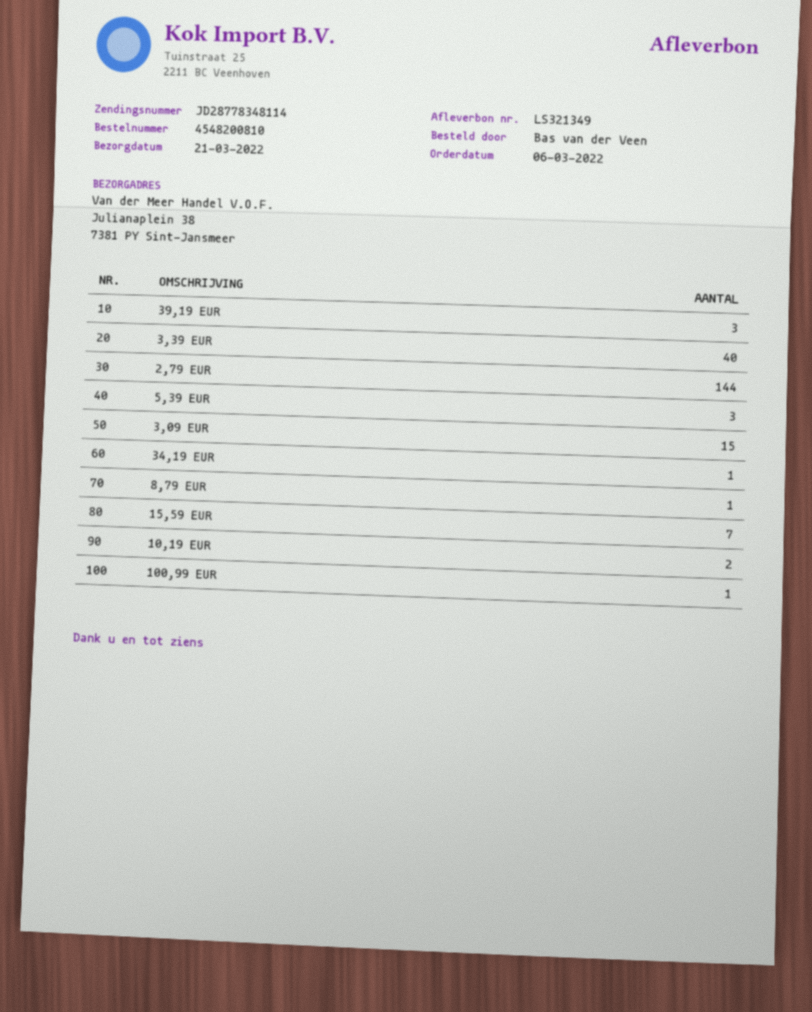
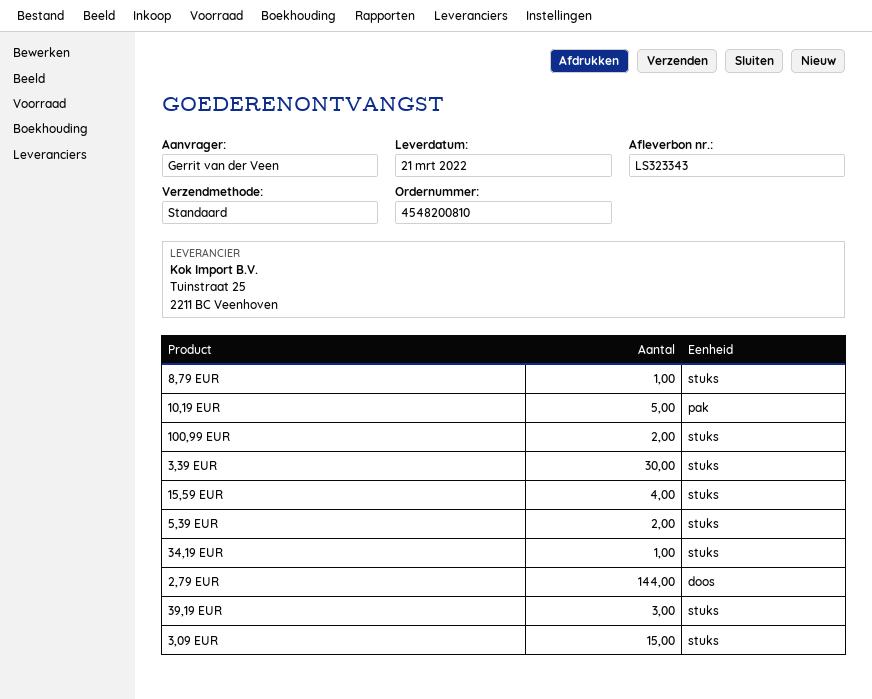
delivery note number: LS321349 -> LS323343
ordered by: Bas van der Veen -> Gerrit van der Veen
3,39 EUR: 40 -> 30
5,39 EUR: 3 -> 2
15,59 EUR: 7 -> 4
10,19 EUR: 2 -> 5
100,99 EUR: 1 -> 2

